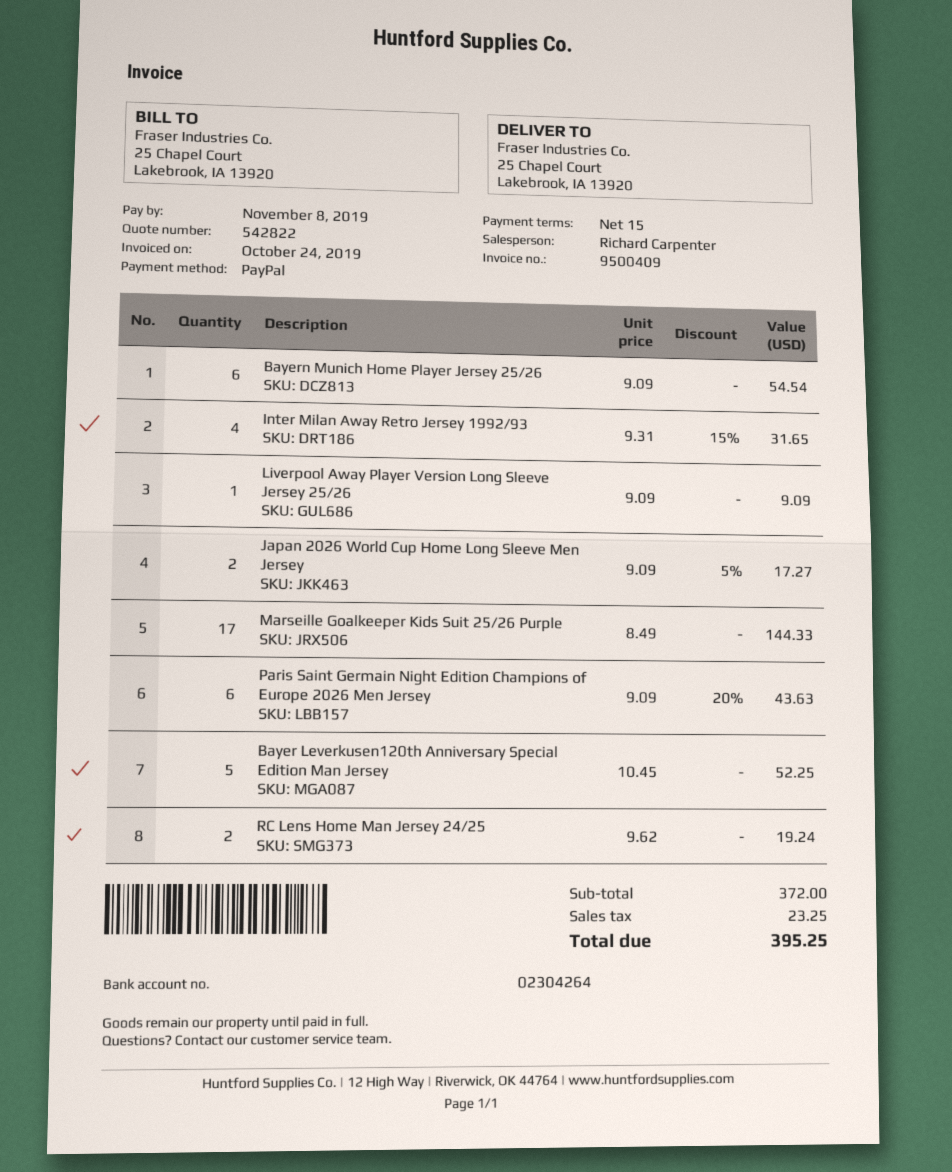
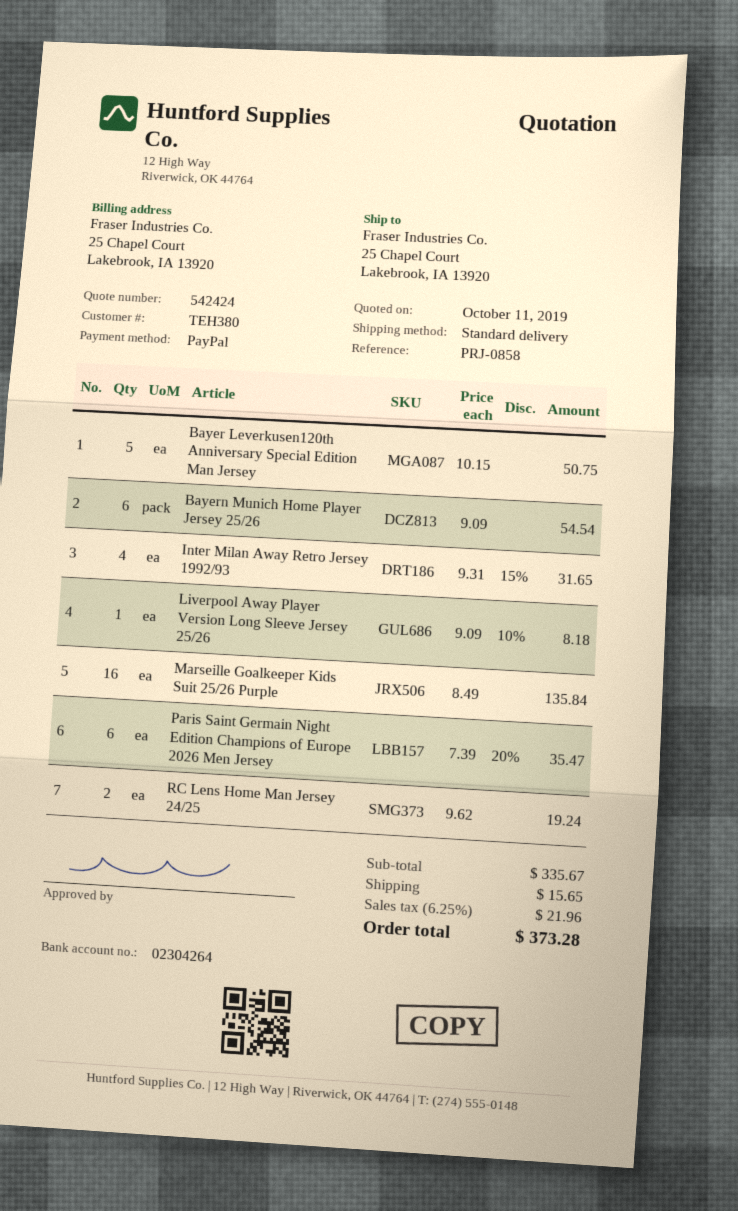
quote number: 542822 -> 542424
Liverpool Away Player Version Long Sleeve Jersey 25/26: 1 x 9.09 = 9.09 -> 1 x 9.09 - 10% = 8.18
Japan 2026 World Cup Home Long Sleeve Men Jersey: 2 x 9.09 - 5% = 17.27 -> none
Marseille Goalkeeper Kids Suit 25/26 Purple: 17 x 8.49 = 144.33 -> 16 x 8.49 = 135.84
Paris Saint Germain Night Edition Champions of Europe 2026 Men Jersey: 6 x 9.09 - 20% = 43.63 -> 6 x 7.39 - 20% = 35.47
Bayer Leverkusen120th Anniversary Special Edition Man Jersey: 5 x 10.45 = 52.25 -> 5 x 10.15 = 50.75
subtotal: 372.00 -> 335.67
shipping: none -> 15.65
tax: 23.25 -> 21.96
total: 395.25 -> 373.28

